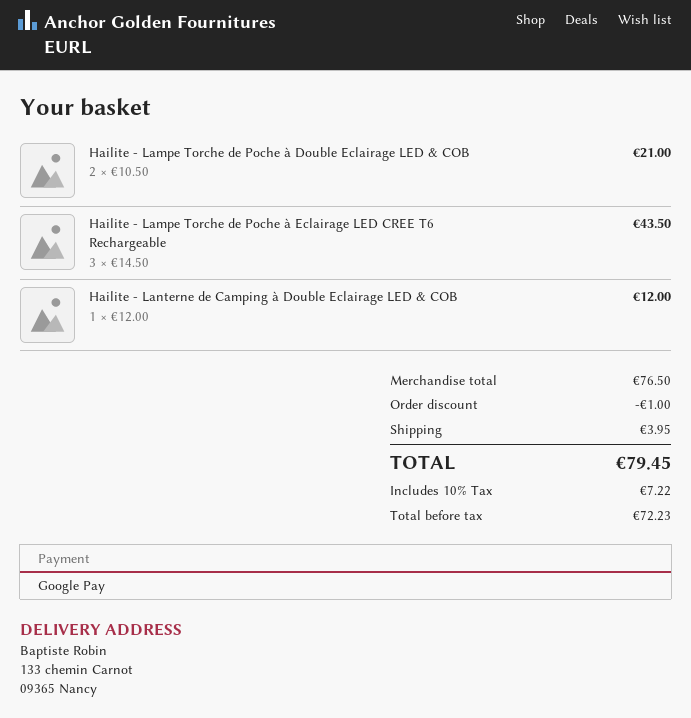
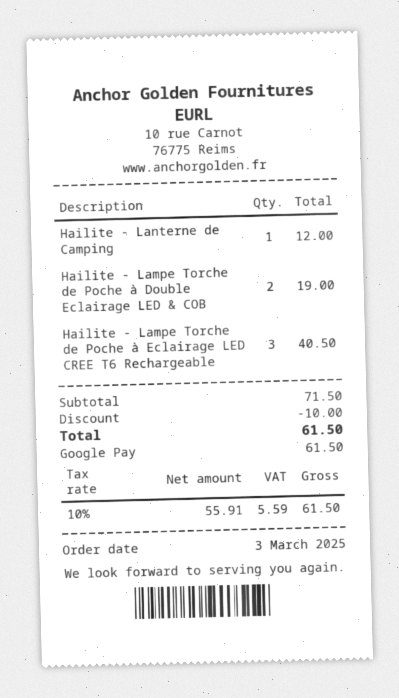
Hailite - Lampe Torche de Poche à Double Eclairage LED & COB: 2 for 21.00 -> 2 for 19.00
Hailite - Lampe Torche de Poche à Eclairage LED CREE T6 Rechargeable: 3 for 43.50 -> 3 for 40.50
subtotal: 76.50 -> 71.50
discount: 1.00 -> 10.00
shipping: 3.95 -> none
net: 72.23 -> 55.91
tax: 10% = 7.22 -> 10% = 5.59
total: 79.45 -> 61.50

